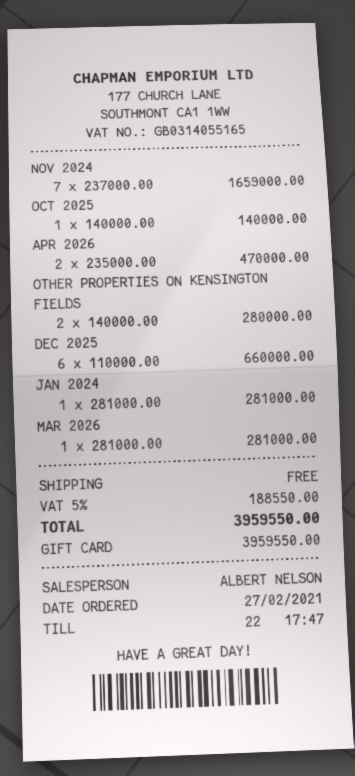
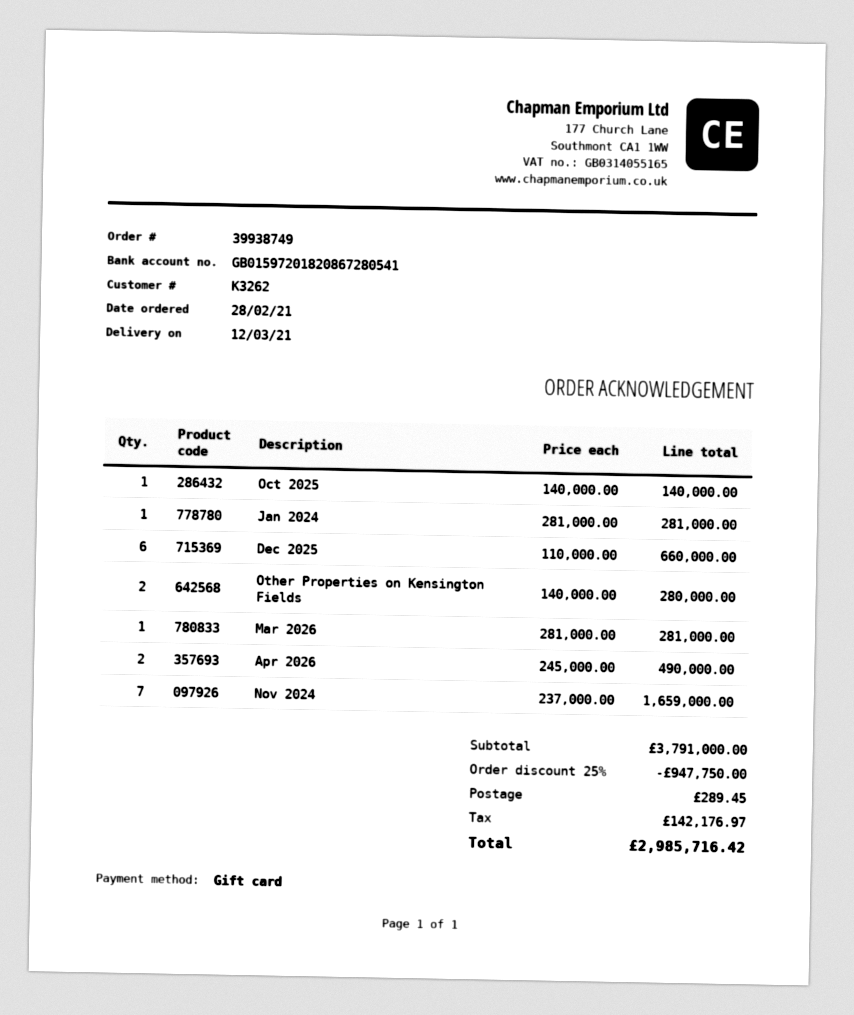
order date: 2021-02-27 -> 2021-02-28
APR 2026: 2 x 235000.00 = 470000.00 -> 2 x 245000.00 = 490000.00
discount: none -> 25% = 947750.00
shipping: 0.00 -> 289.45
tax: 188550.00 -> 142176.97
total: 3959550.00 -> 2985716.42

